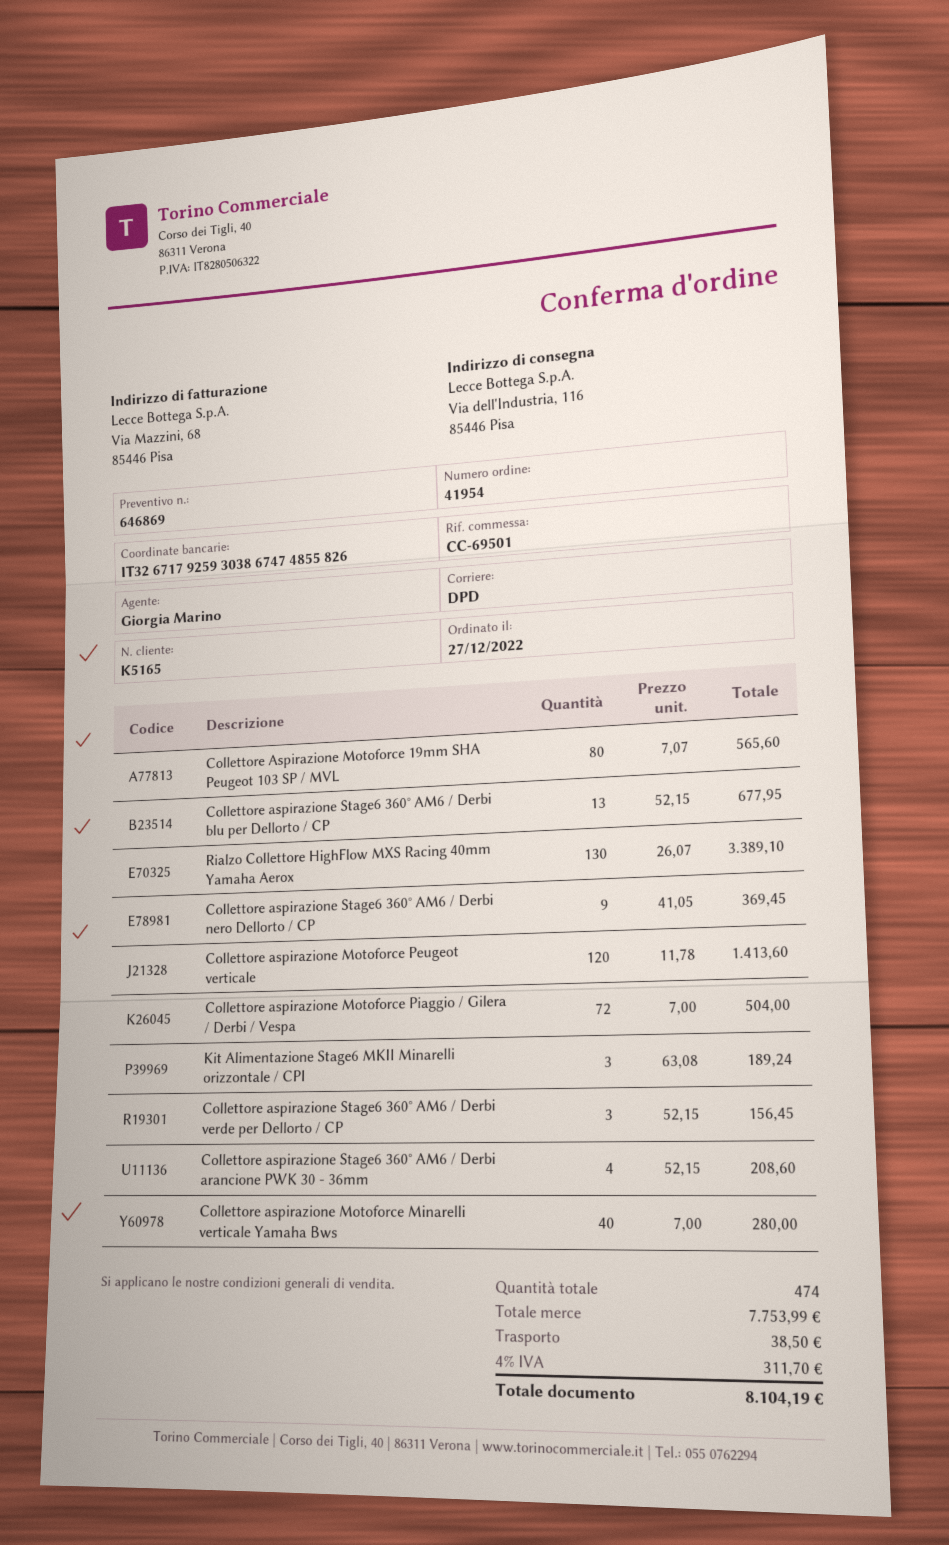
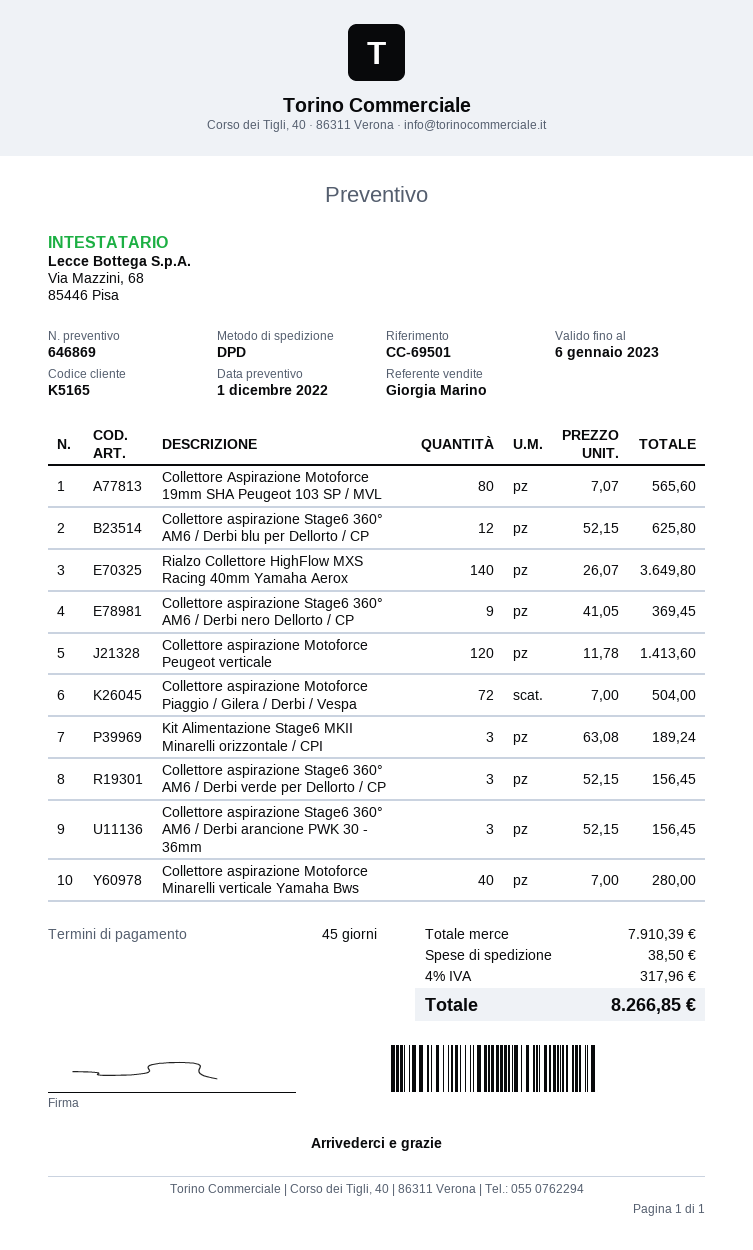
Collettore aspirazione Stage6 360° AM6 / Derbi blu per Dellorto / CP: 13 x 52.15 = 677.95 -> 12 x 52.15 = 625.80
Rialzo Collettore HighFlow MXS Racing 40mm Yamaha Aerox: 130 x 26.07 = 3389.10 -> 140 x 26.07 = 3649.80
Collettore aspirazione Stage6 360° AM6 / Derbi arancione PWK 30 - 36mm: 4 x 52.15 = 208.60 -> 3 x 52.15 = 156.45
subtotal: 7753.99 -> 7910.39
tax: 4% = 311.70 -> 4% = 317.96
total: 8104.19 -> 8266.85

